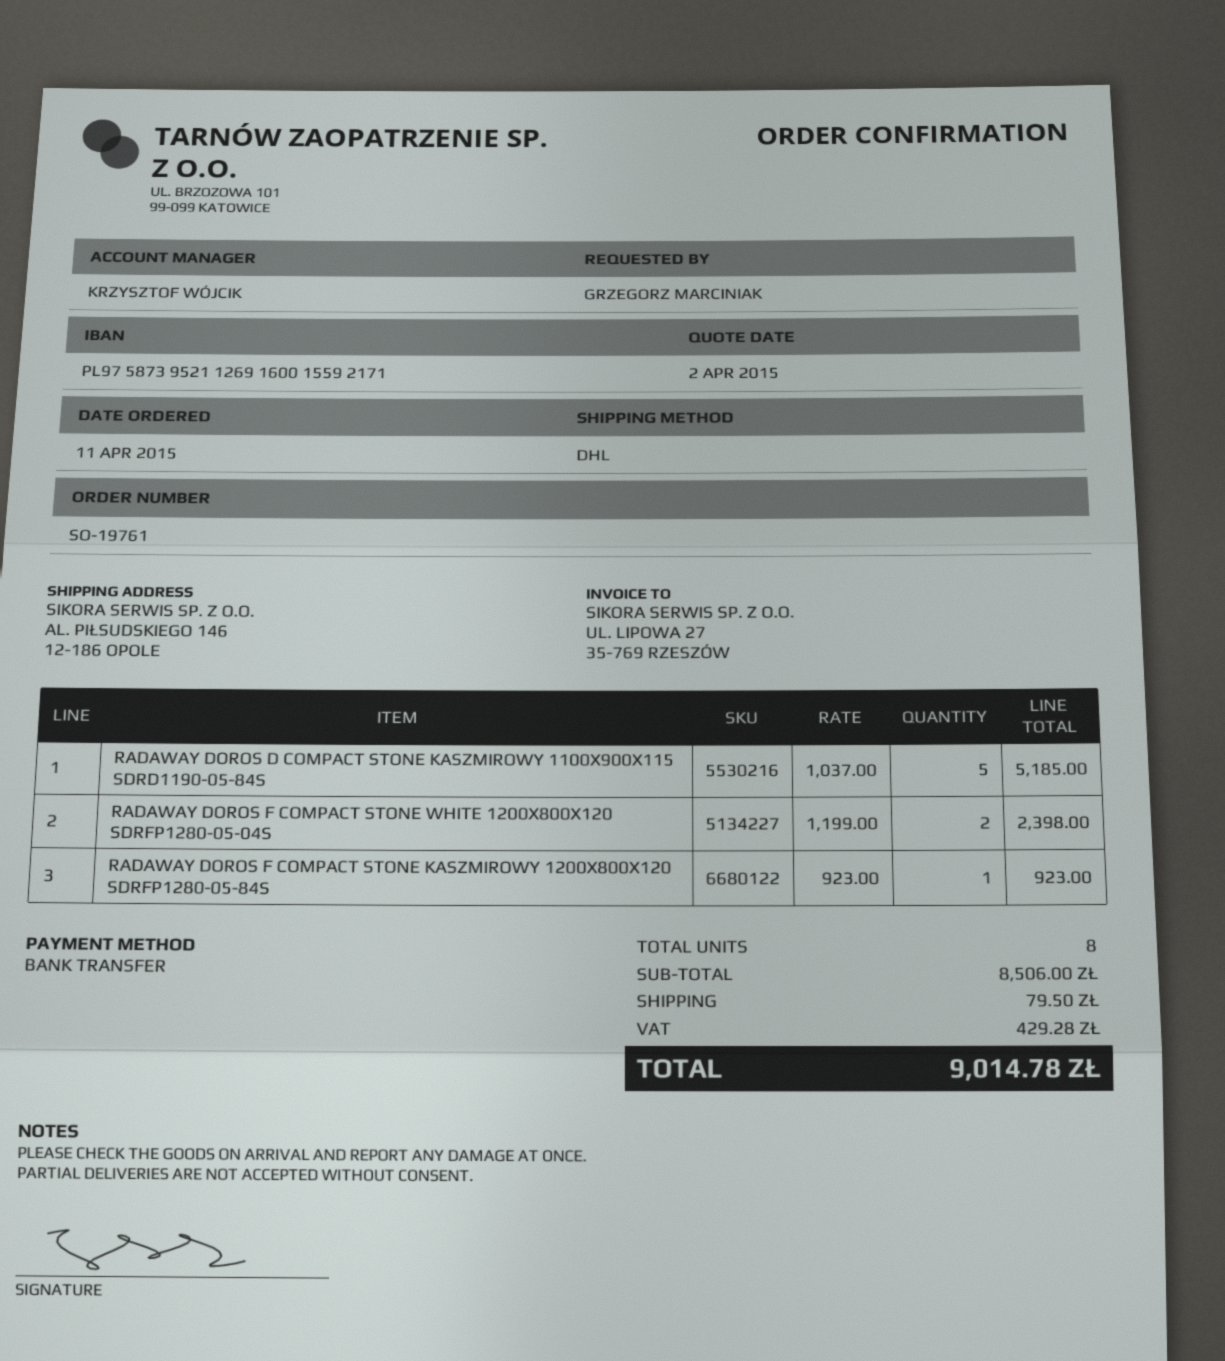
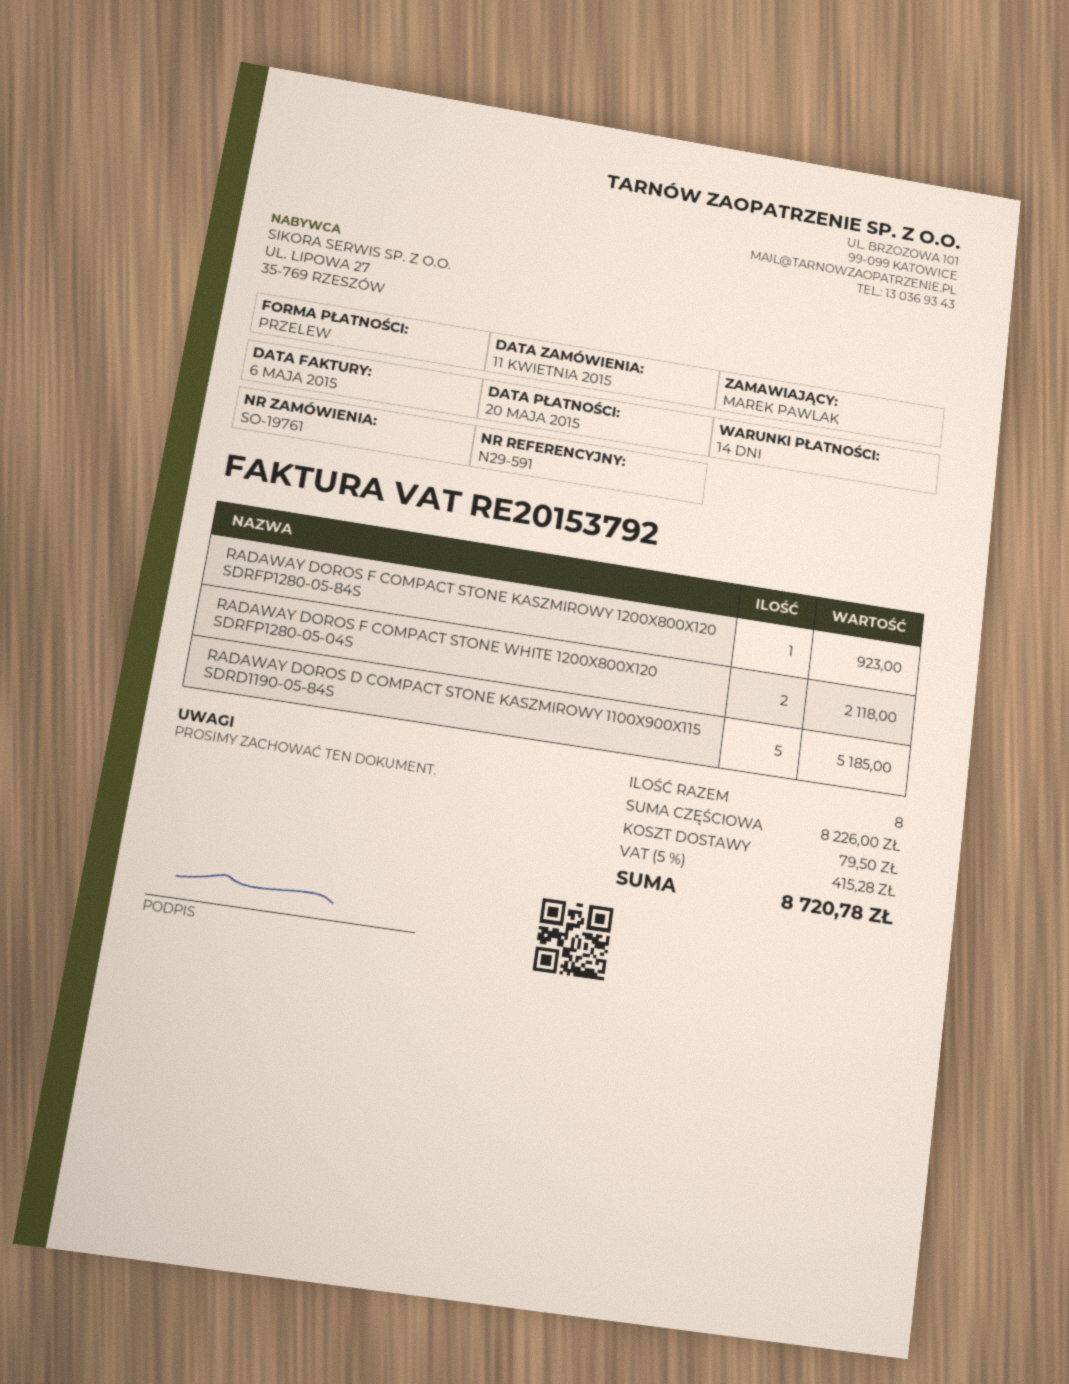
ordered by: GRZEGORZ MARCINIAK -> MAREK PAWLAK
RADAWAY DOROS F COMPACT STONE WHITE 1200X800X120 SDRFP1280-05-04S: 2 for 2398.00 -> 2 for 2118.00
subtotal: 8506.00 -> 8226.00
tax: 429.28 -> 415.28
total: 9014.78 -> 8720.78

